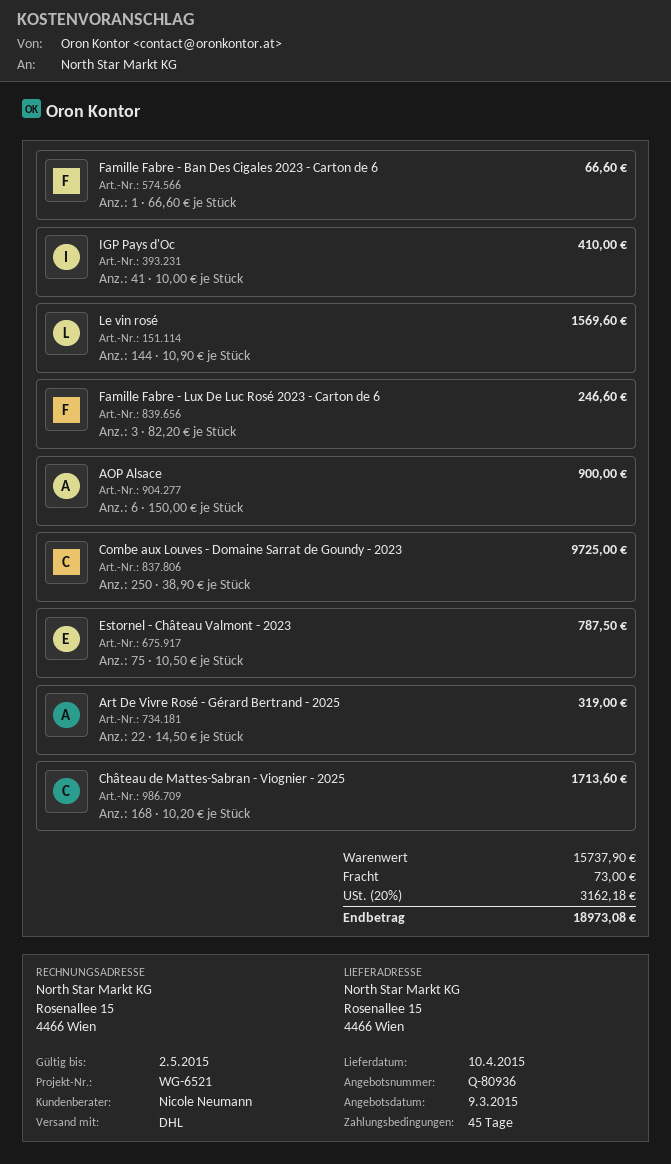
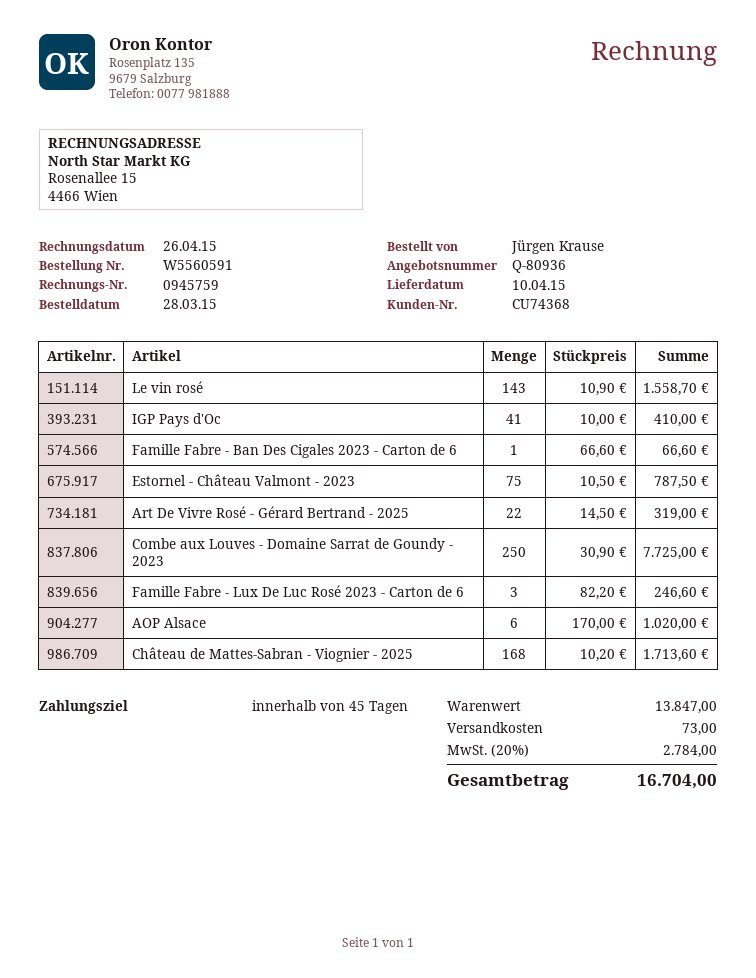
Le vin rosé: 144 x 10.90 = 1569.60 -> 143 x 10.90 = 1558.70
AOP Alsace: 6 x 150.00 = 900.00 -> 6 x 170.00 = 1020.00
Combe aux Louves - Domaine Sarrat de Goundy - 2023: 250 x 38.90 = 9725.00 -> 250 x 30.90 = 7725.00
subtotal: 15737.90 -> 13847.00
tax: 20% = 3162.18 -> 20% = 2784.00
total: 18973.08 -> 16704.00

